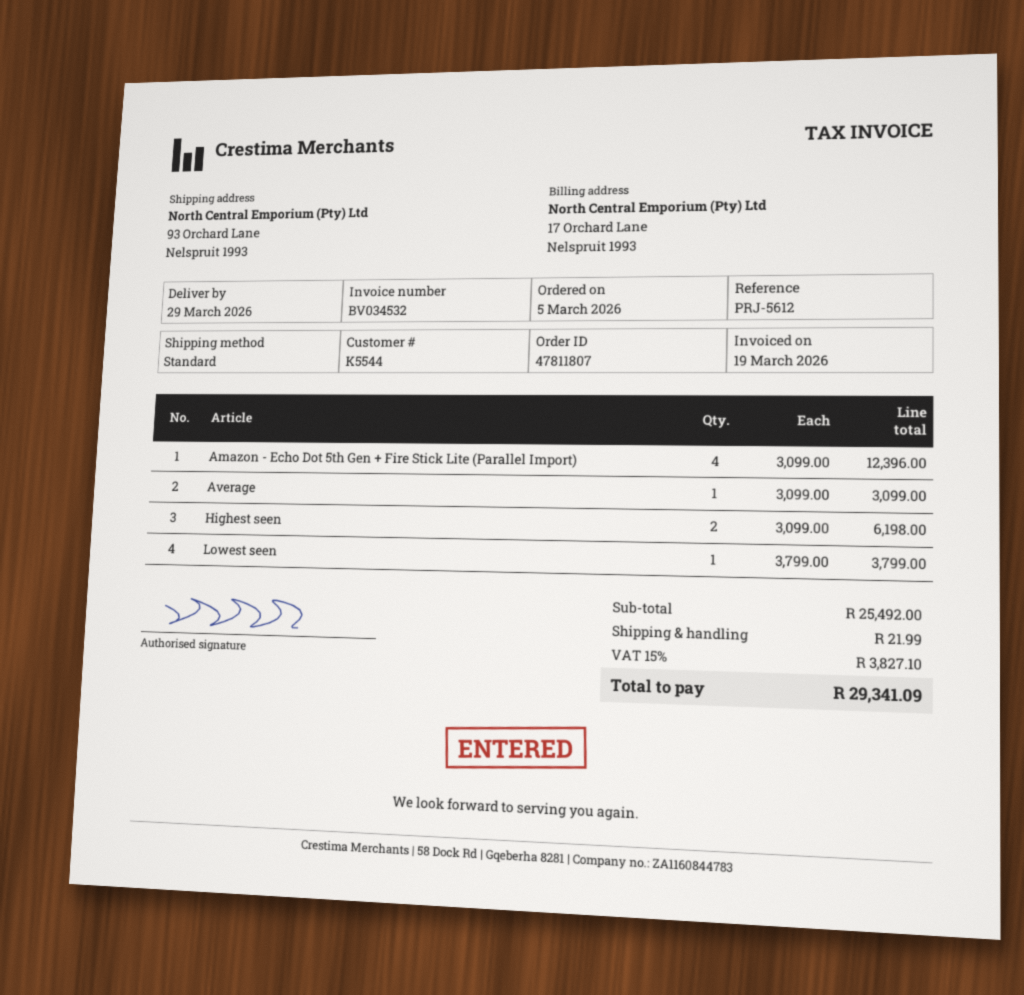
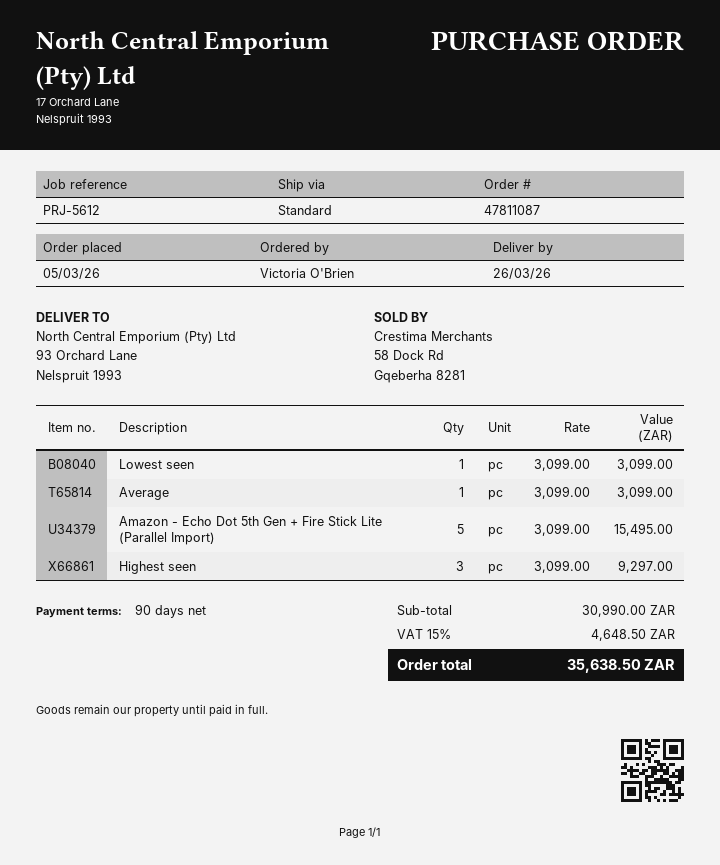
order number: 47811807 -> 47811087
delivery date: 2026-03-29 -> 2026-03-26
Amazon - Echo Dot 5th Gen + Fire Stick Lite (Parallel Import): 4 x 3099.00 = 12396.00 -> 5 x 3099.00 = 15495.00
Highest seen: 2 x 3099.00 = 6198.00 -> 3 x 3099.00 = 9297.00
Lowest seen: 1 x 3799.00 = 3799.00 -> 1 x 3099.00 = 3099.00
subtotal: 25492.00 -> 30990.00
shipping: 21.99 -> none
tax: 15% = 3827.10 -> 15% = 4648.50
total: 29341.09 -> 35638.50

